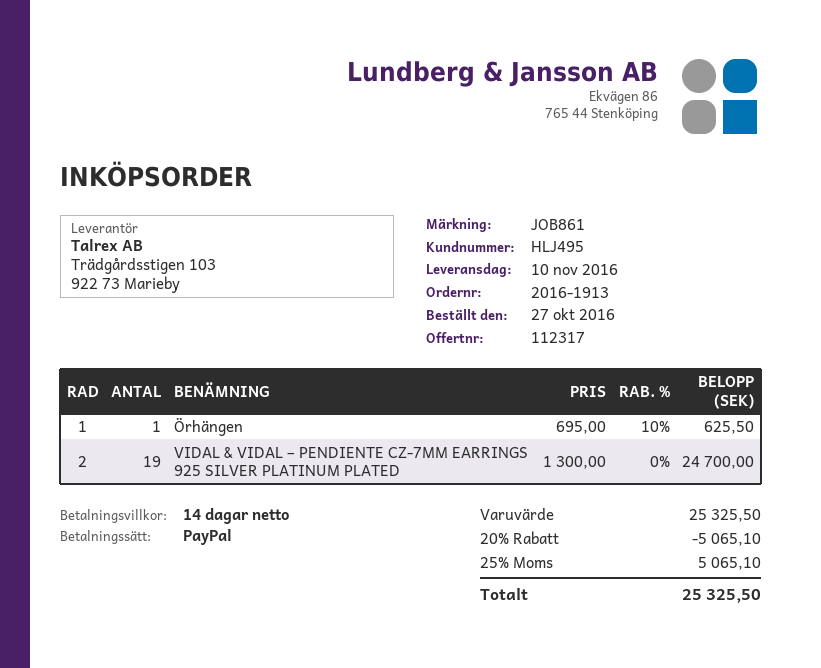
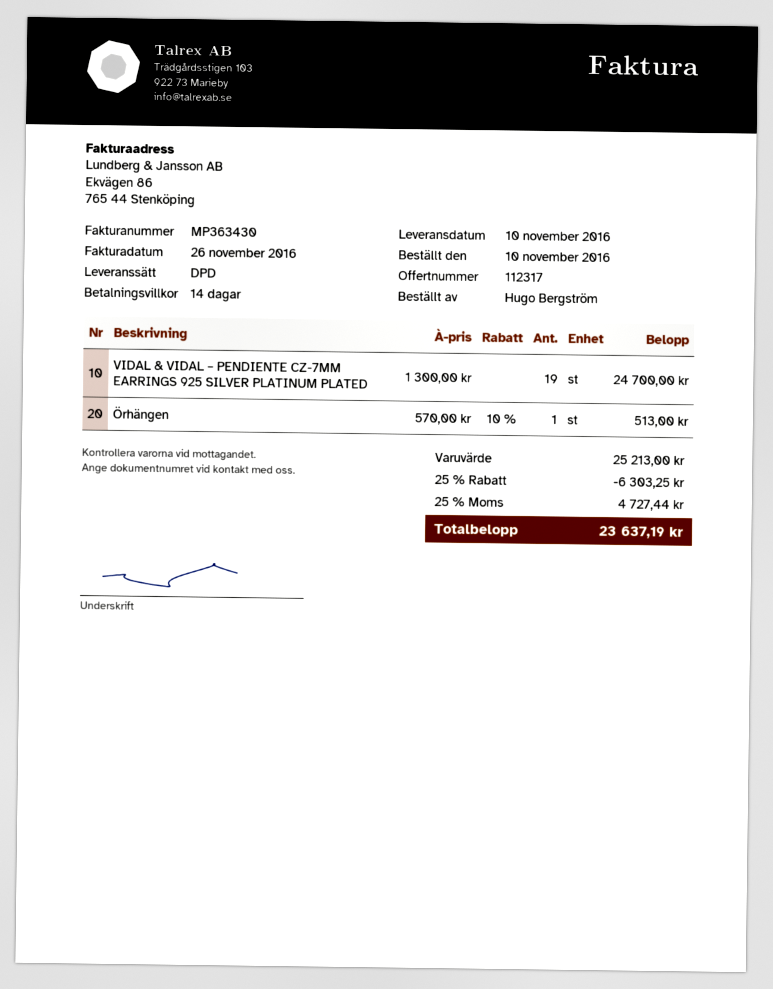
order date: 2016-10-27 -> 2016-11-10
Örhängen: 1 x 695.00 - 10% = 625.50 -> 1 x 570.00 - 10% = 513.00
subtotal: 25325.50 -> 25213.00
discount: 20% = 5065.10 -> 25% = 6303.25
tax: 25% = 5065.10 -> 25% = 4727.44
total: 25325.50 -> 23637.19

